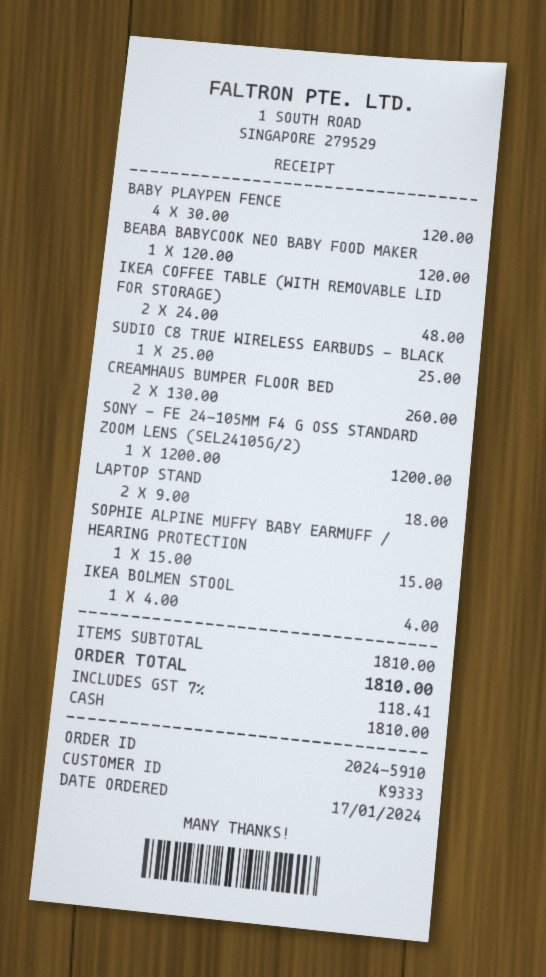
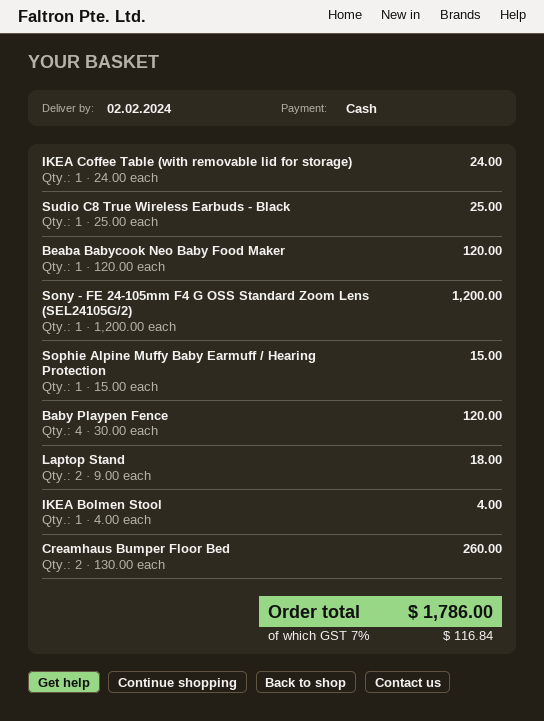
IKEA COFFEE TABLE (WITH REMOVABLE LID FOR STORAGE): 2 x 24.00 = 48.00 -> 1 x 24.00 = 24.00
tax: 7% = 118.41 -> 7% = 116.84
total: 1810.00 -> 1786.00

